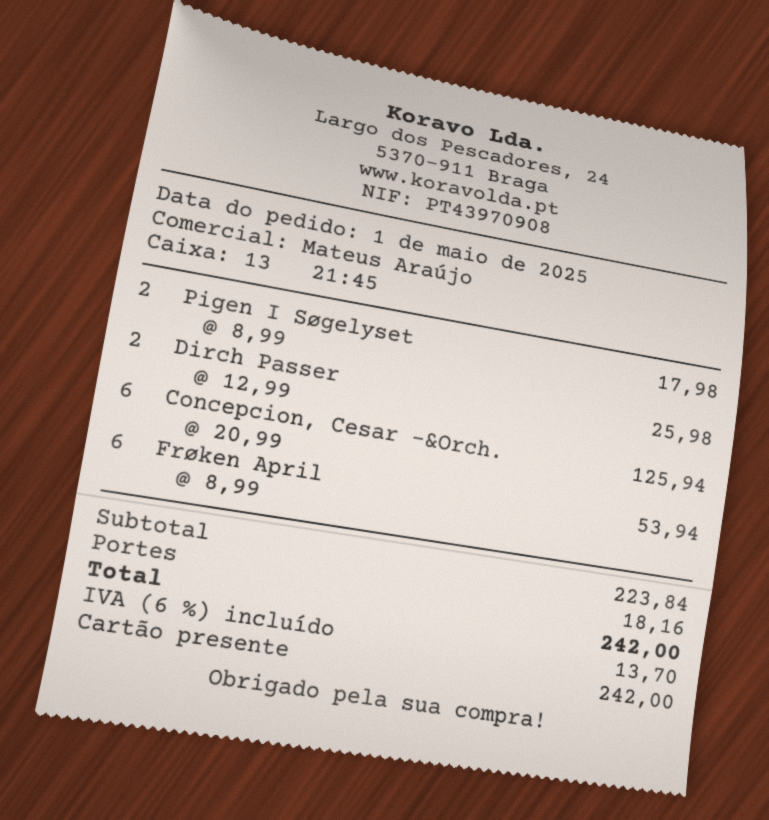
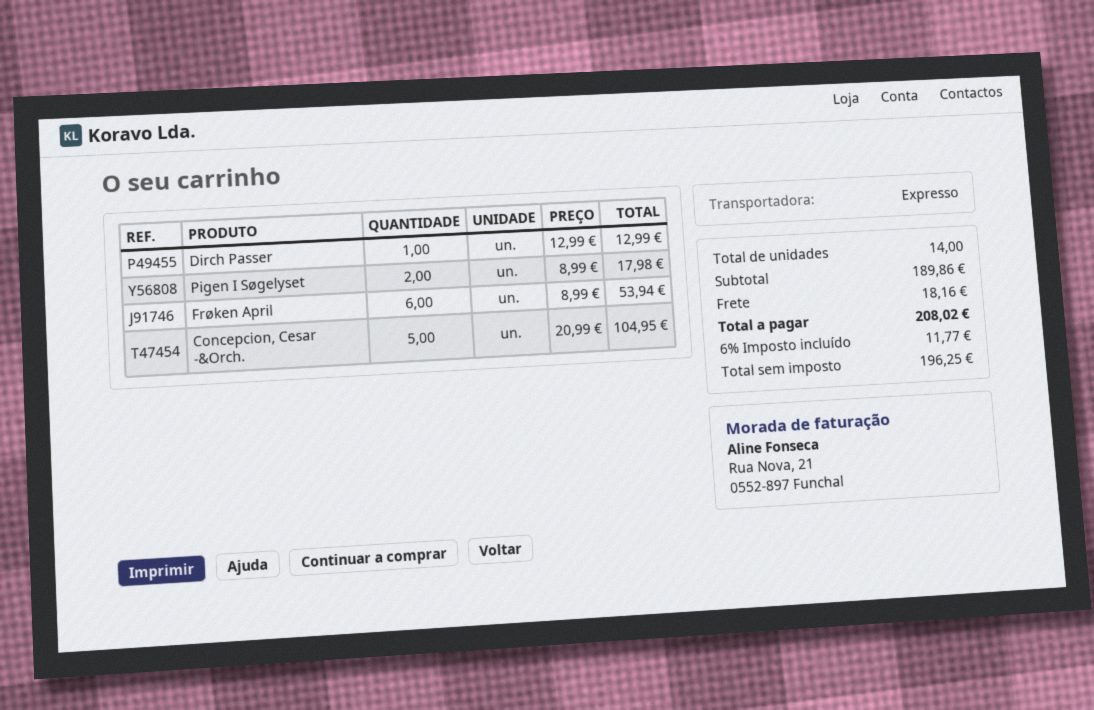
Dirch Passer: 2 x 12.99 = 25.98 -> 1 x 12.99 = 12.99
Concepcion, Cesar -&Orch.: 6 x 20.99 = 125.94 -> 5 x 20.99 = 104.95
subtotal: 223.84 -> 189.86
tax: 6% = 13.70 -> 6% = 11.77
total: 242.00 -> 208.02

